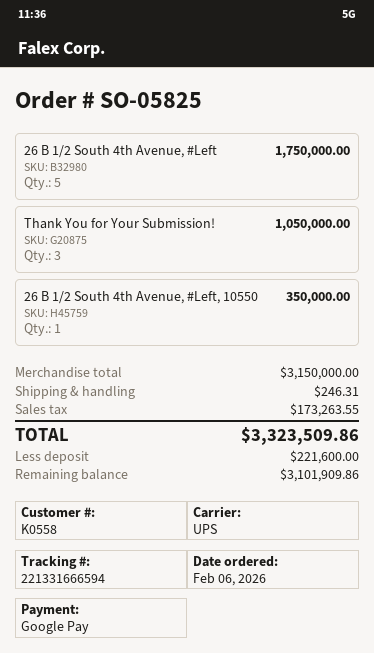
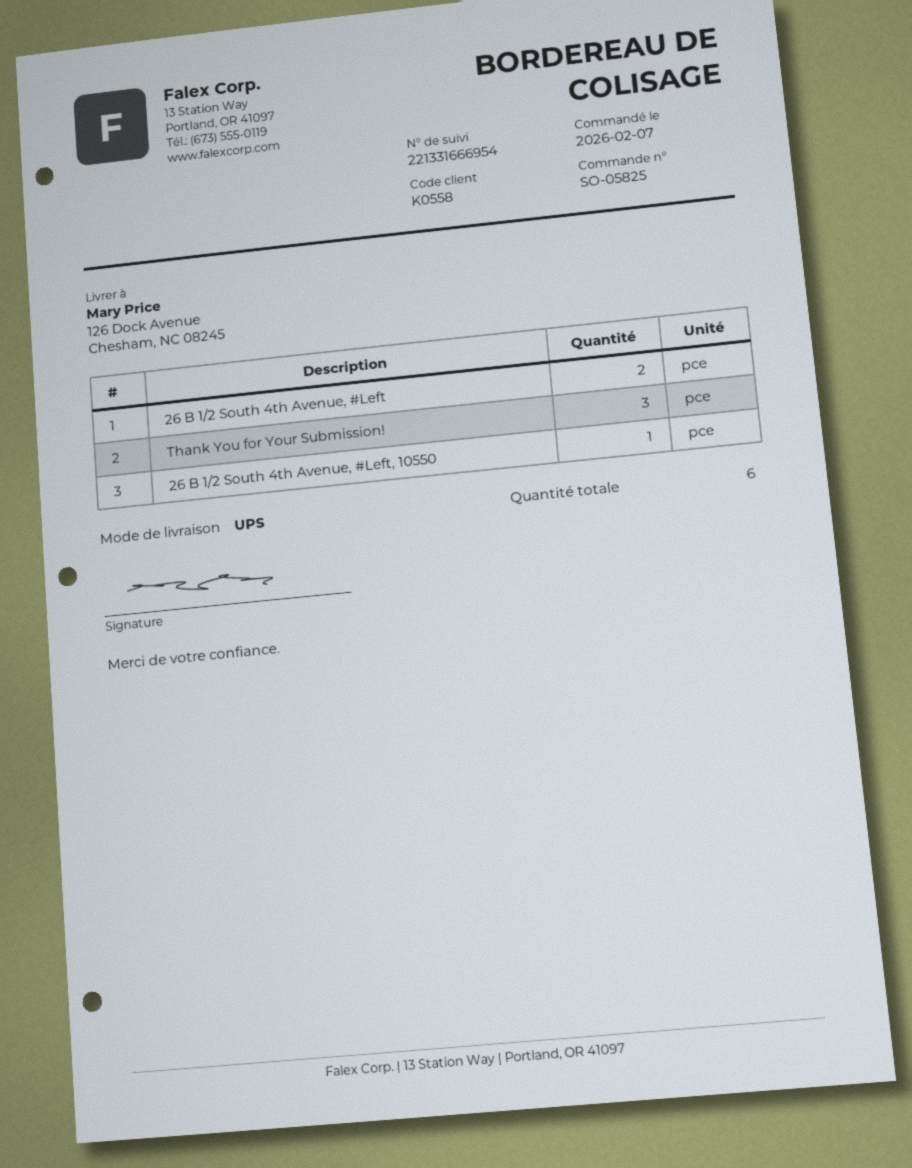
order date: 2026-02-06 -> 2026-02-07
tracking number: 221331666594 -> 221331666954
26 B 1/2 South 4th Avenue, #Left: 5 -> 2

